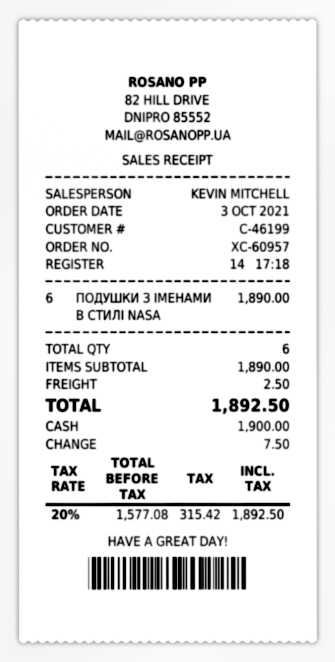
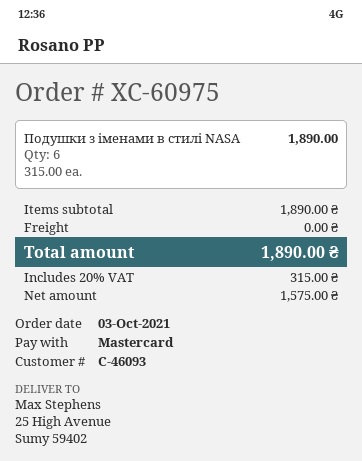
order number: XC-60957 -> XC-60975
customer number: C-46199 -> C-46093
payment method: cash -> Mastercard
shipping: 2.50 -> 0.00
net: 1577.08 -> 1575.00
tax: 20% = 315.42 -> 20% = 315.00
total: 1892.50 -> 1890.00

